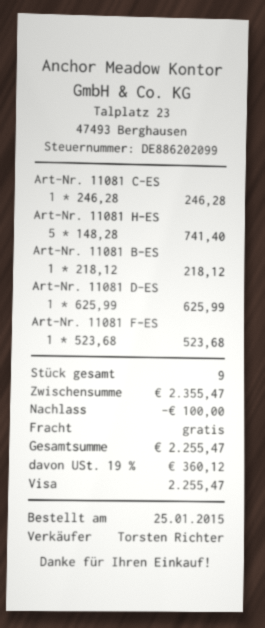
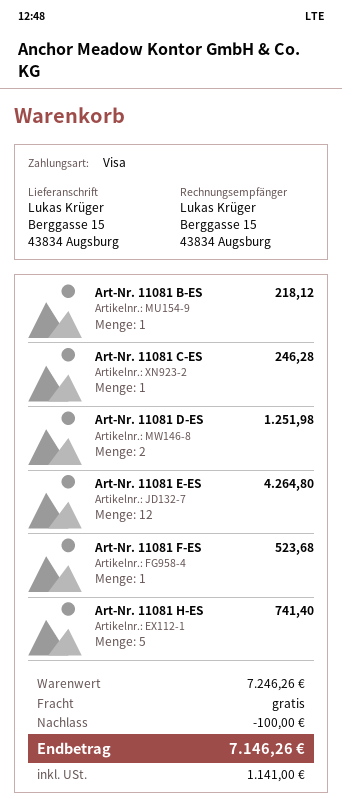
Art-Nr. 11081 D-ES: 1 for 625.99 -> 2 for 1251.98
Art-Nr. 11081 E-ES: none -> 12 for 4264.80
subtotal: 2355.47 -> 7246.26
tax: 360.12 -> 1141.00
total: 2255.47 -> 7146.26

